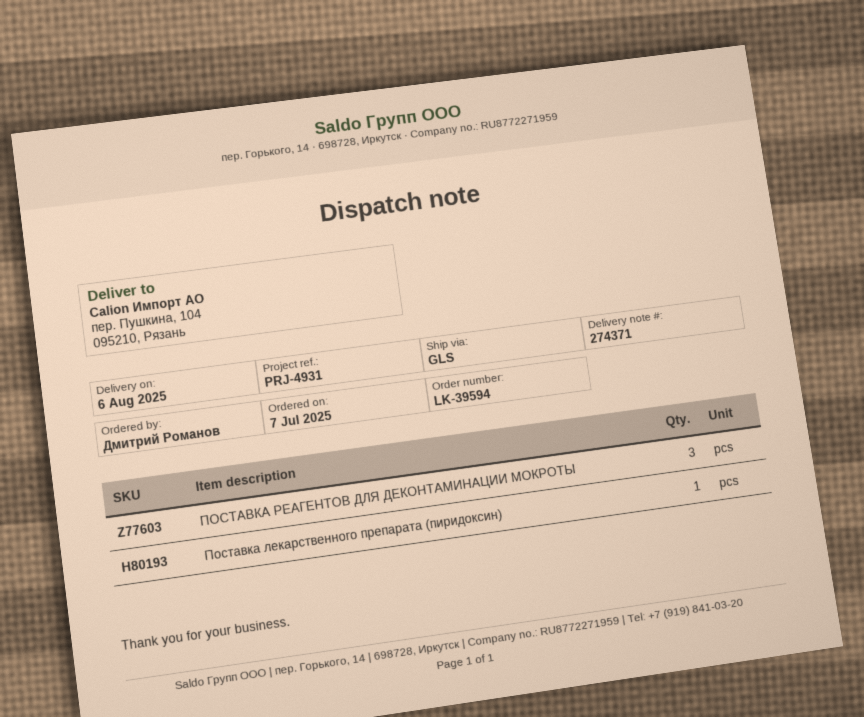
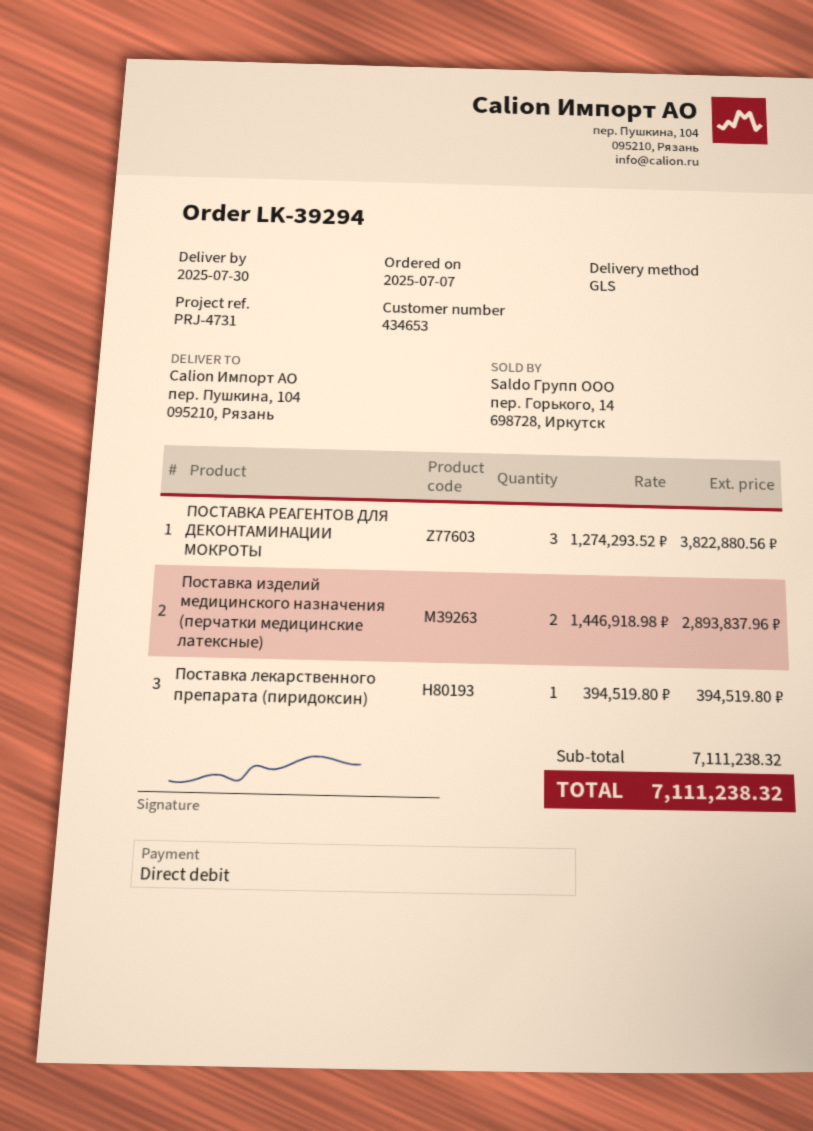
order number: LK-39594 -> LK-39294
delivery date: 2025-08-06 -> 2025-07-30
reference: PRJ-4931 -> PRJ-4731
Поставка изделий медицинского назначения (перчатки медицинские латексные): none -> 2

